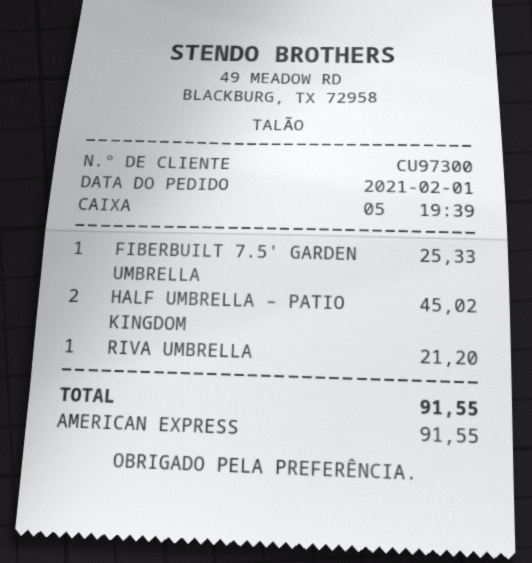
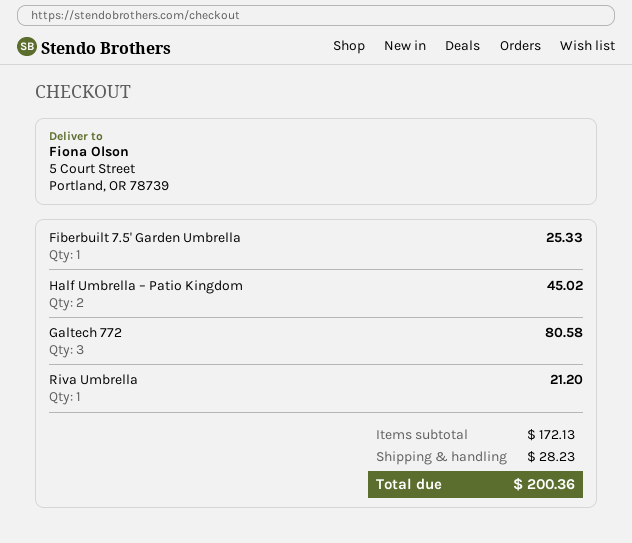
Galtech 772: none -> 3 for 80.58
shipping: none -> 28.23
total: 91.55 -> 200.36

